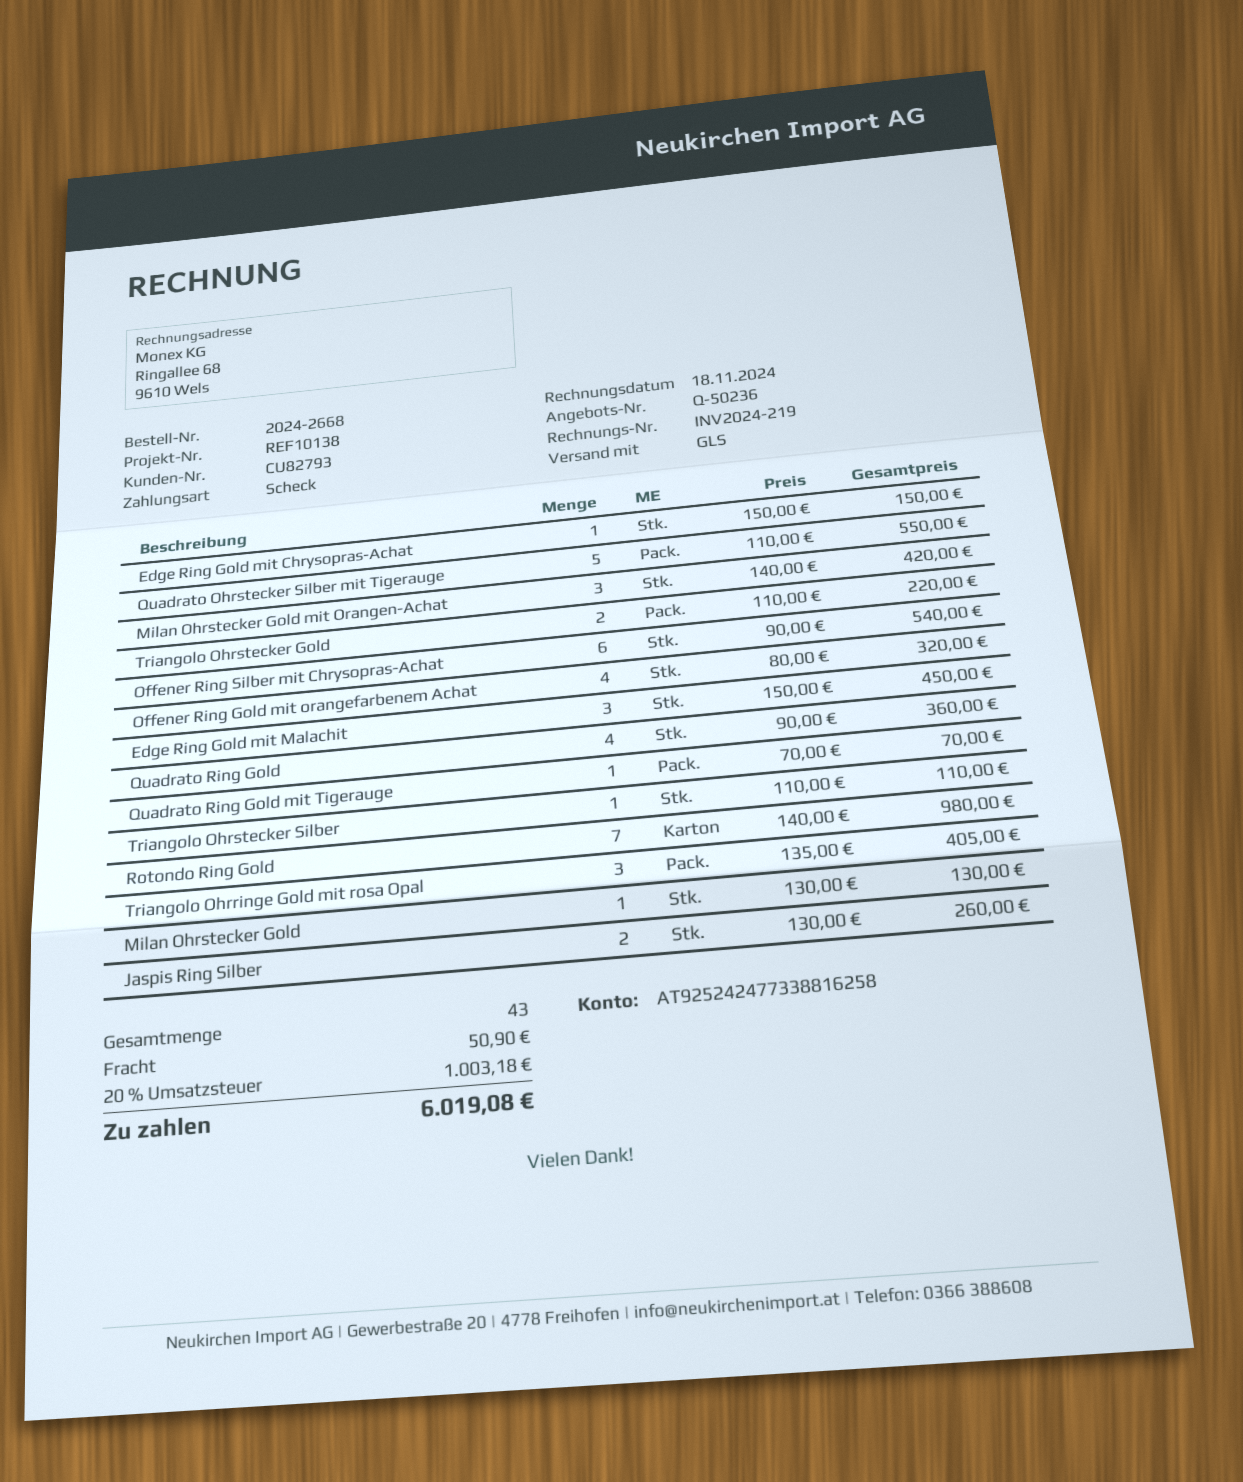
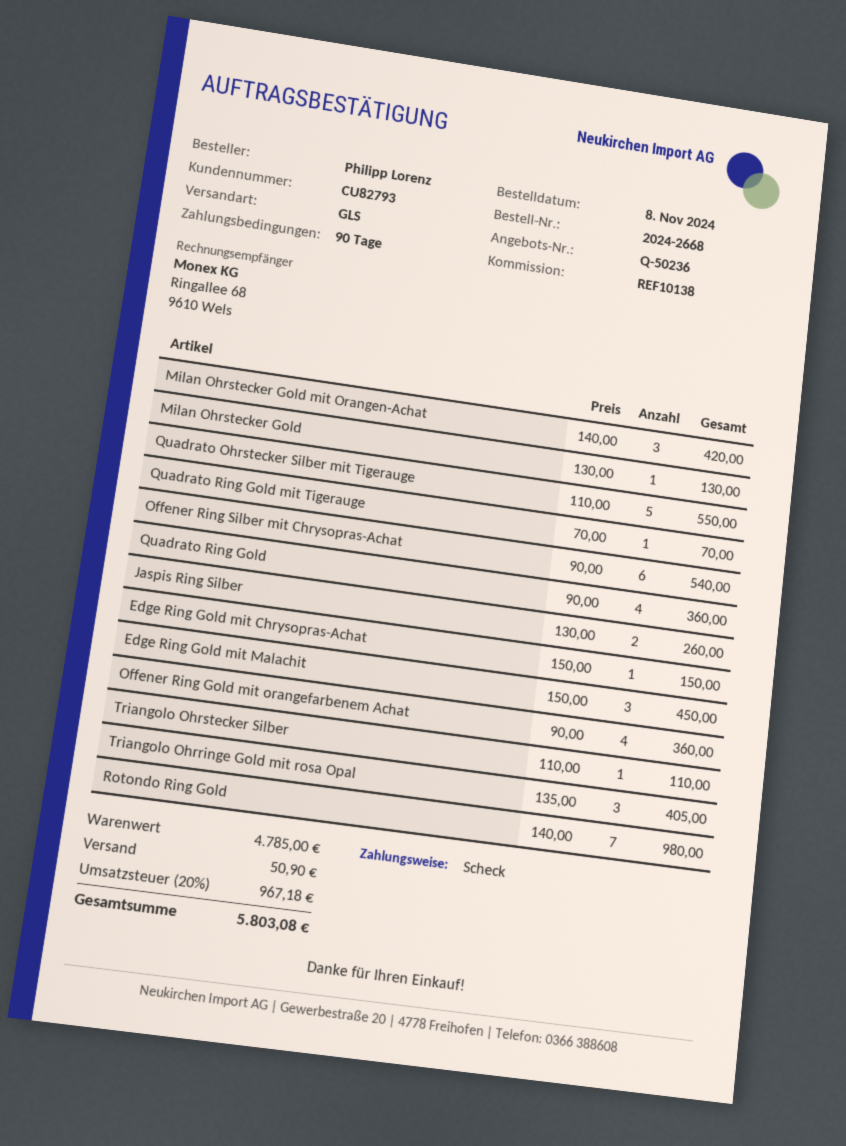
Triangolo Ohrstecker Gold: 2 x 110.00 = 220.00 -> none
Offener Ring Gold mit orangefarbenem Achat: 4 x 80.00 = 320.00 -> 4 x 90.00 = 360.00
tax: 20% = 1003.18 -> 20% = 967.18
total: 6019.08 -> 5803.08

